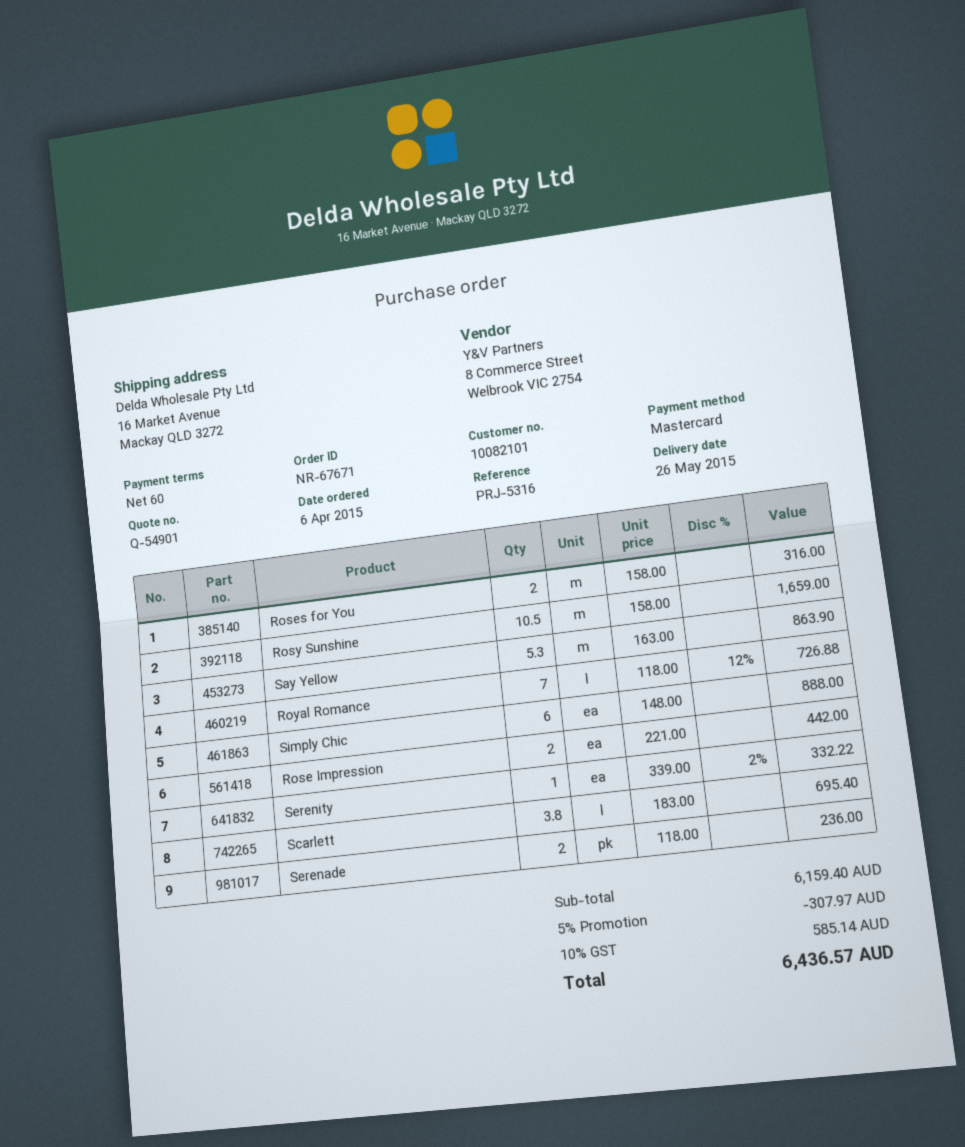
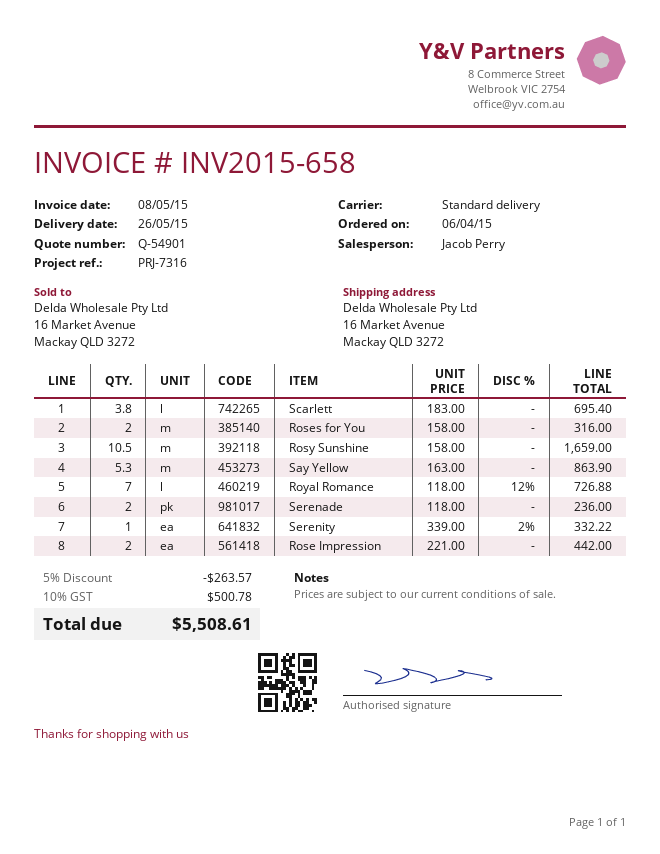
reference: PRJ-5316 -> PRJ-7316
Simply Chic: 6 x 148.00 = 888.00 -> none
discount: 5% = 307.97 -> 5% = 263.57
tax: 10% = 585.14 -> 10% = 500.78
total: 6436.57 -> 5508.61

